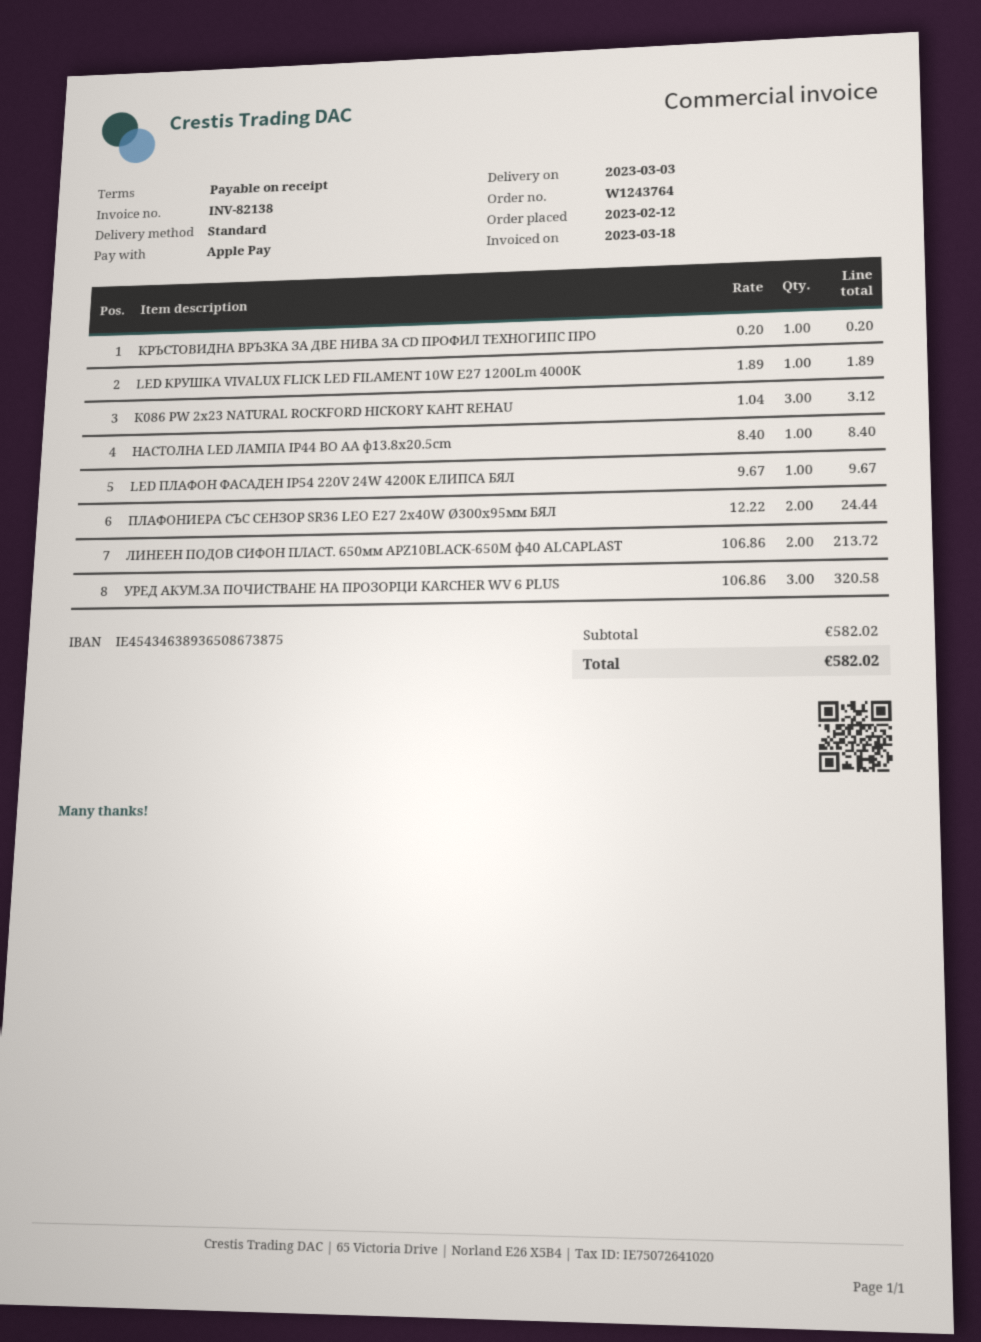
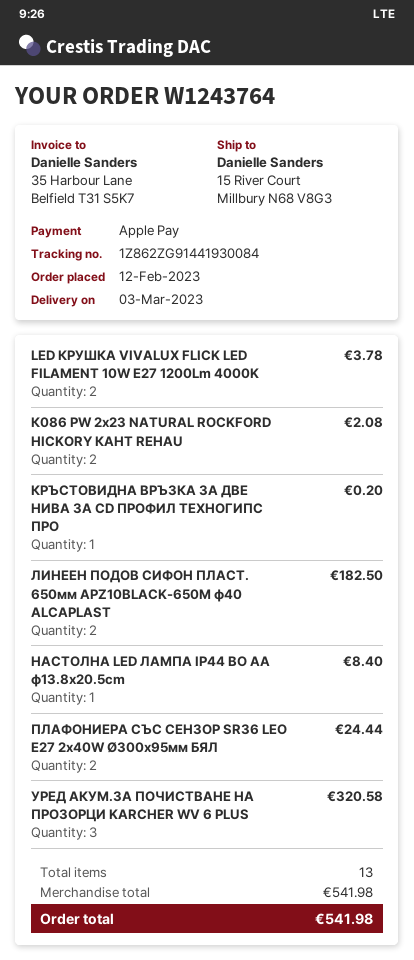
LED КРУШКА VIVALUX FLICK LED FILAMENT 10W E27 1200Lm 4000K: 1 for 1.89 -> 2 for 3.78
К086 PW 2х23 NATURAL ROCKFORD HICKORY КАНТ REHAU: 3 for 3.12 -> 2 for 2.08
LED ПЛАФОН ФАСАДЕН IP54 220V 24W 4200K ЕЛИПСА БЯЛ: 1 for 9.67 -> none
ЛИНЕЕН ПОДОВ СИФОН ПЛАСТ. 650мм APZ10BLACK-650M ф40 ALCAPLAST: 2 for 213.72 -> 2 for 182.50
subtotal: 582.02 -> 541.98
total: 582.02 -> 541.98

